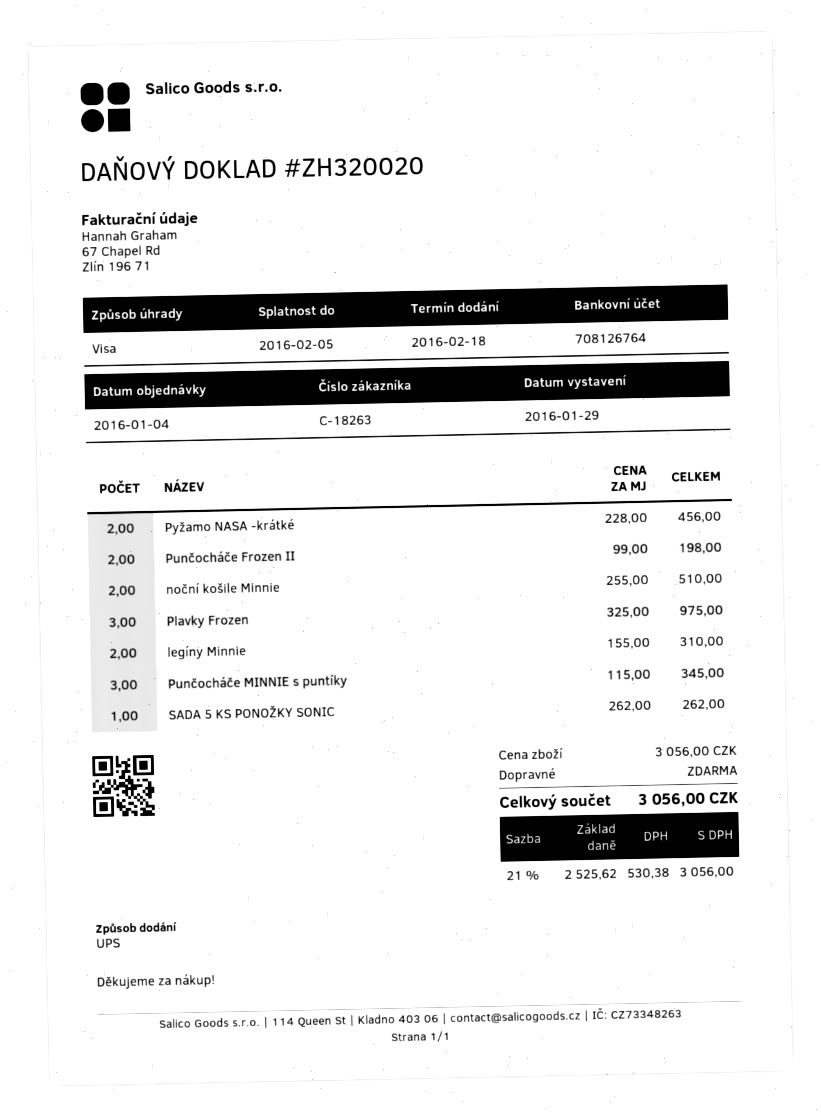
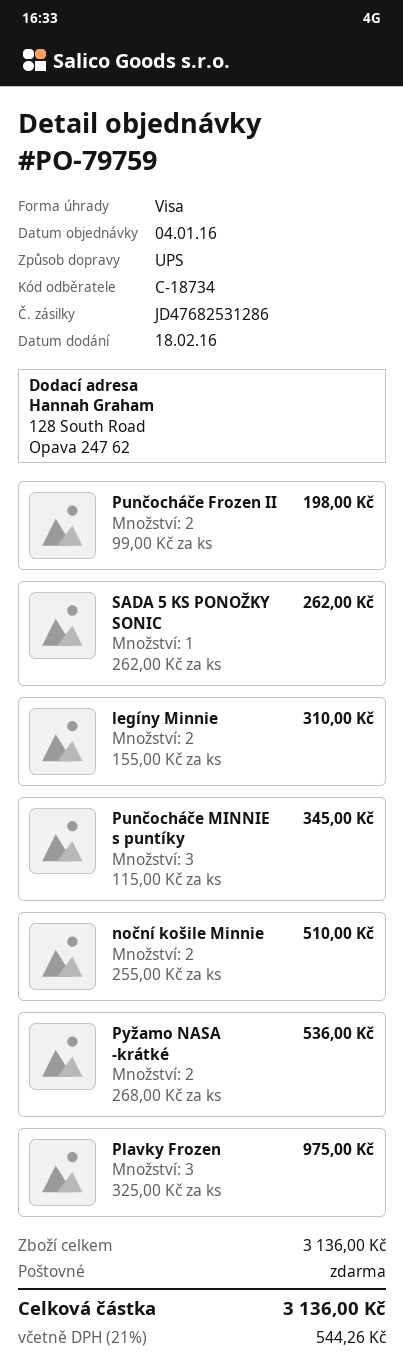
customer number: C-18263 -> C-18734
Pyžamo NASA -krátké: 2 x 228.00 = 456.00 -> 2 x 268.00 = 536.00
subtotal: 3056.00 -> 3136.00
tax: 21% = 530.38 -> 21% = 544.26
total: 3056.00 -> 3136.00

